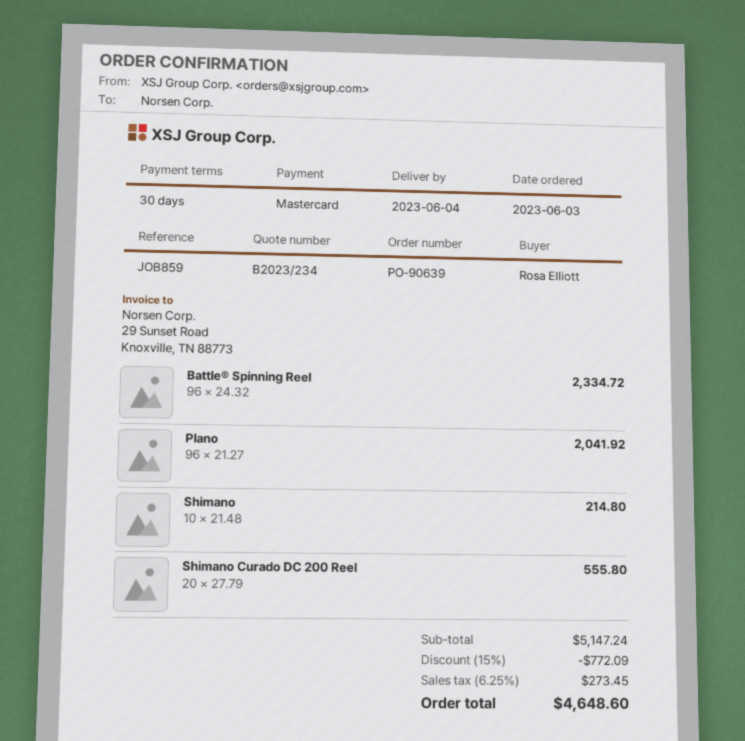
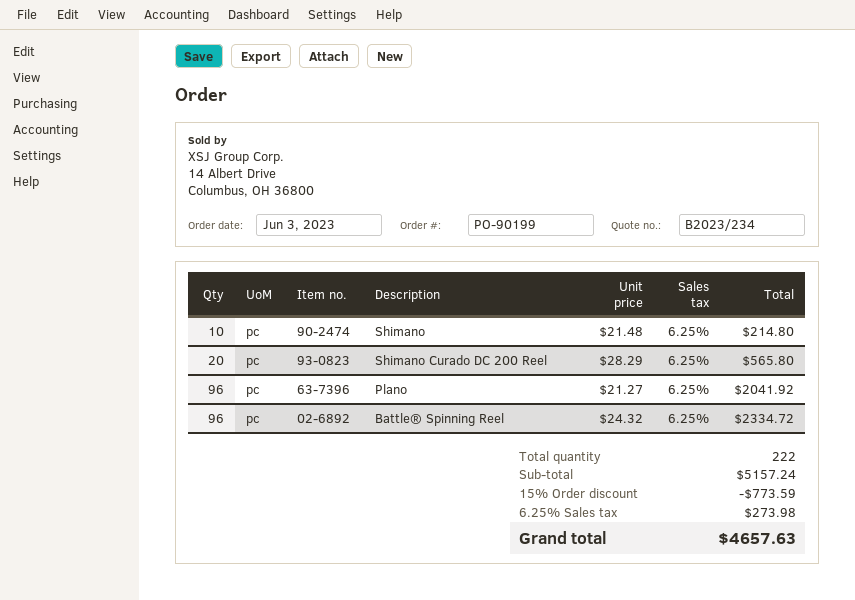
order number: PO-90639 -> PO-90199
Shimano Curado DC 200 Reel: 20 x 27.79 = 555.80 -> 20 x 28.29 = 565.80
subtotal: 5147.24 -> 5157.24
discount: 15% = 772.09 -> 15% = 773.59
tax: 6.25% = 273.45 -> 6.25% = 273.98
total: 4648.60 -> 4657.63

